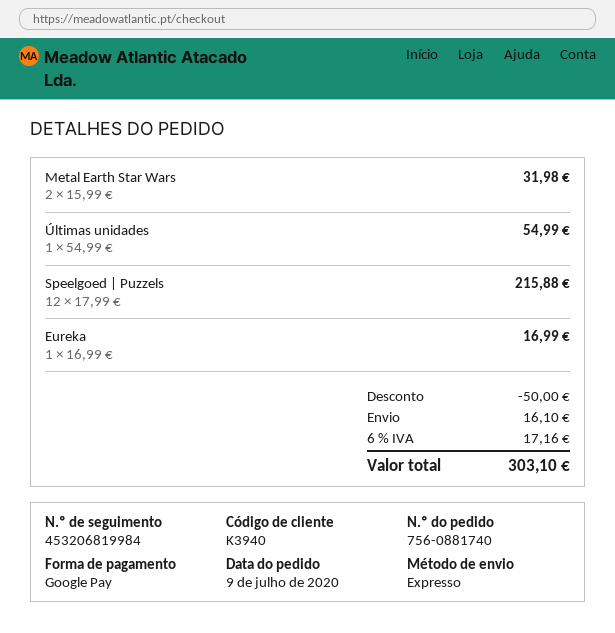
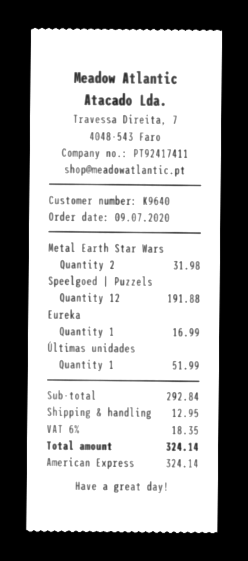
customer number: K3940 -> K9640
payment method: Google Pay -> American Express
Últimas unidades: 1 for 54.99 -> 1 for 51.99
Speelgoed | Puzzels: 12 for 215.88 -> 12 for 191.88
discount: 50.00 -> none
shipping: 16.10 -> 12.95
tax: 6% = 17.16 -> 6% = 18.35
total: 303.10 -> 324.14

